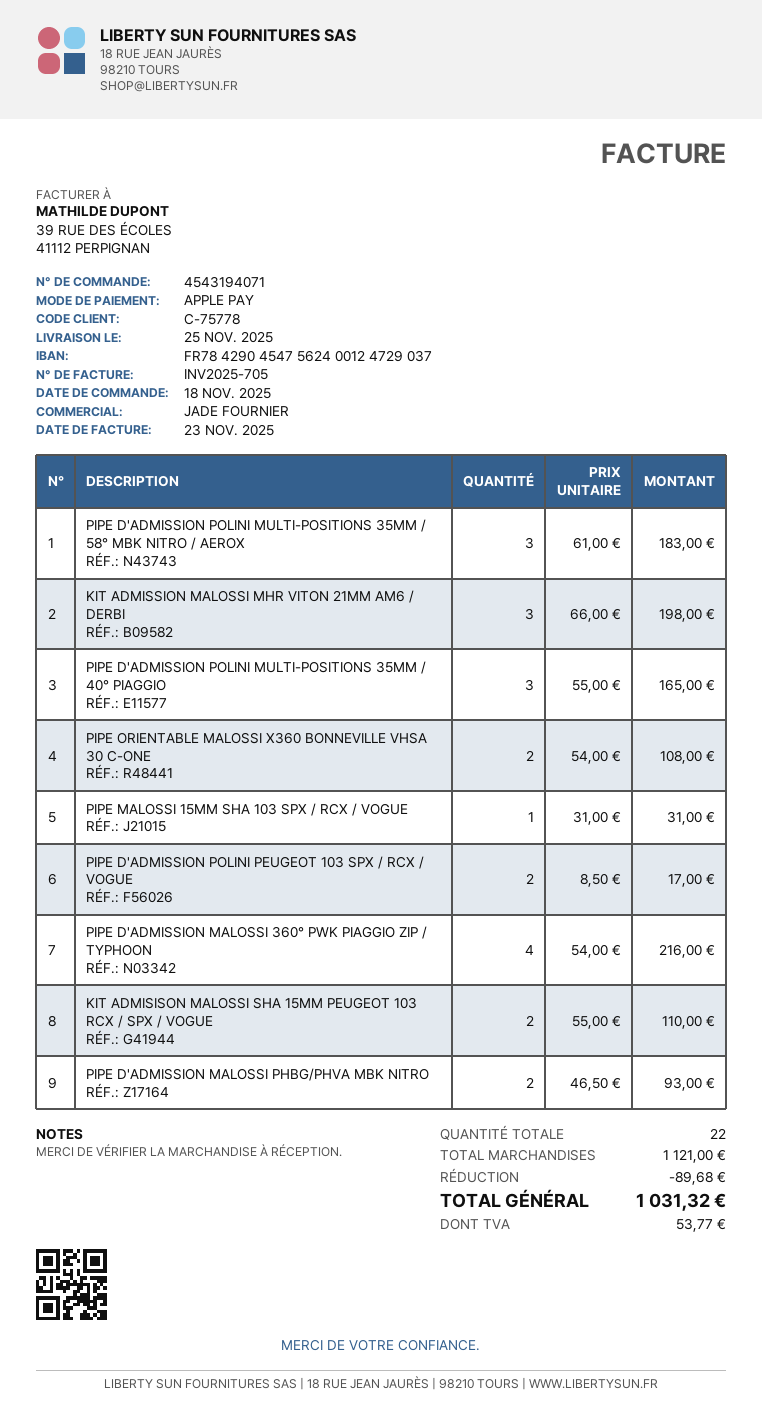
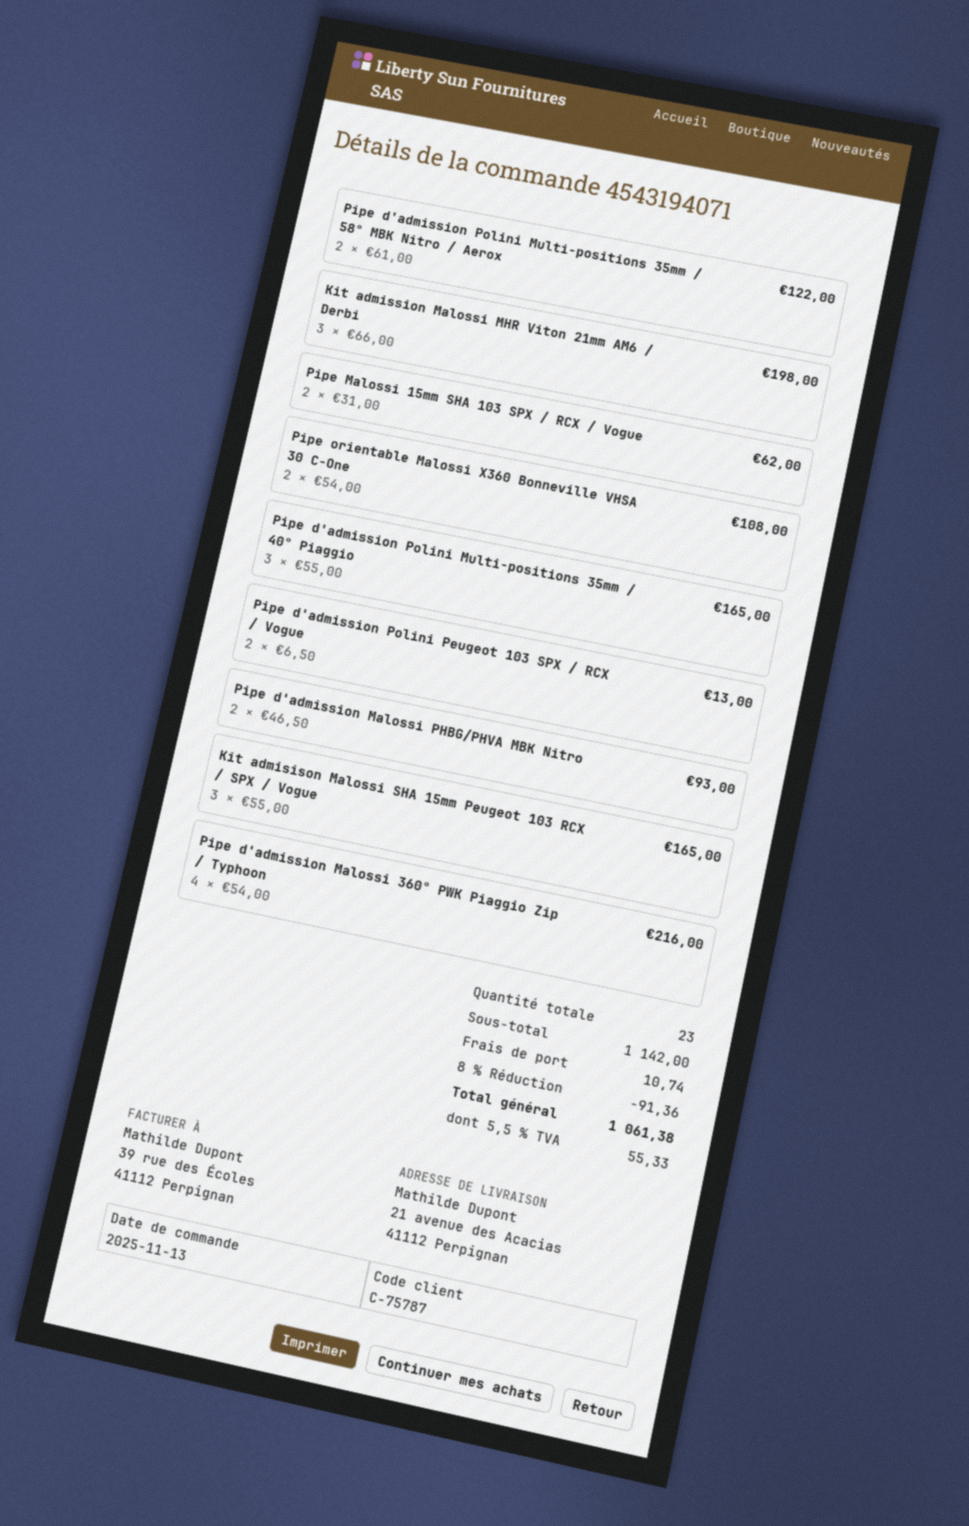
order date: 2025-11-18 -> 2025-11-13
customer number: C-75778 -> C-75787
PIPE D'ADMISSION POLINI MULTI-POSITIONS 35MM / 58° MBK NITRO / AEROX: 3 x 61.00 = 183.00 -> 2 x 61.00 = 122.00
PIPE MALOSSI 15MM SHA 103 SPX / RCX / VOGUE: 1 x 31.00 = 31.00 -> 2 x 31.00 = 62.00
PIPE D'ADMISSION POLINI PEUGEOT 103 SPX / RCX / VOGUE: 2 x 8.50 = 17.00 -> 2 x 6.50 = 13.00
KIT ADMISISON MALOSSI SHA 15MM PEUGEOT 103 RCX / SPX / VOGUE: 2 x 55.00 = 110.00 -> 3 x 55.00 = 165.00
total quantity: 22 -> 23
subtotal: 1121.00 -> 1142.00
discount: 89.68 -> 91.36
shipping: none -> 10.74
tax: 53.77 -> 55.33
total: 1031.32 -> 1061.38

